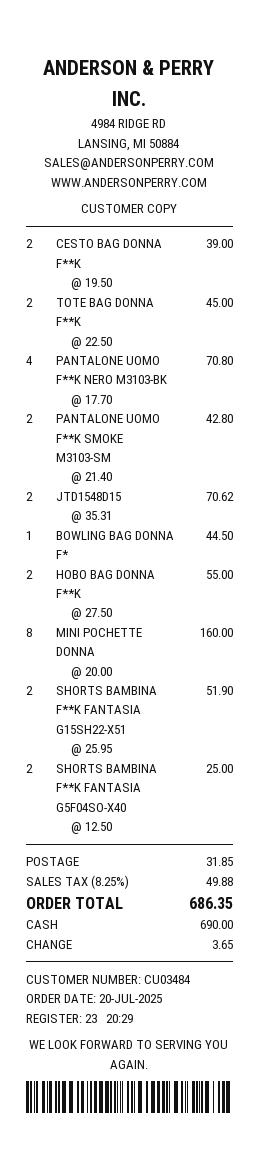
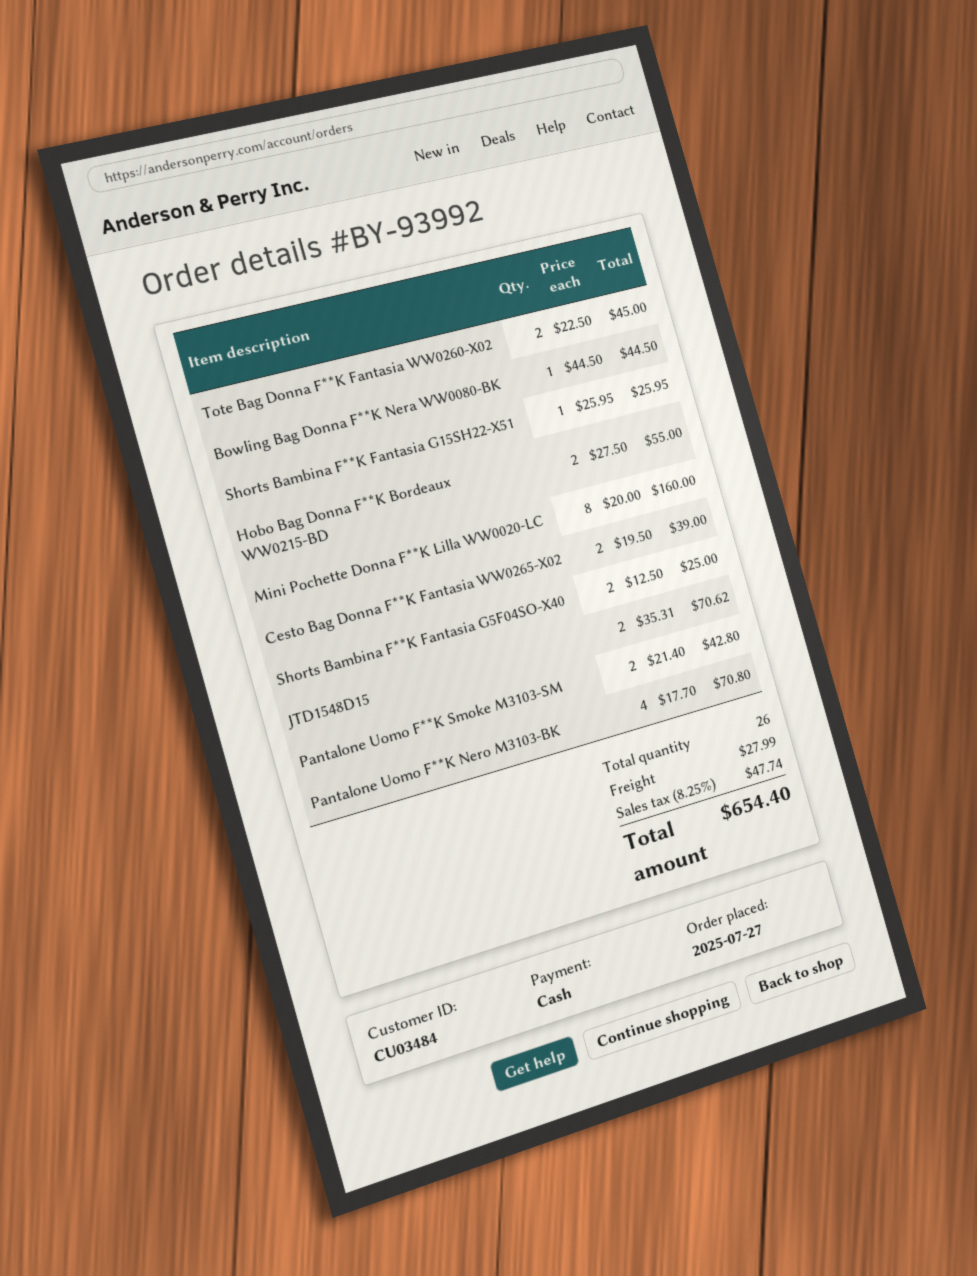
order date: 2025-07-20 -> 2025-07-27
SHORTS BAMBINA F**K FANTASIA G15SH22-X51: 2 x 25.95 = 51.90 -> 1 x 25.95 = 25.95
shipping: 31.85 -> 27.99
tax: 8.25% = 49.88 -> 8.25% = 47.74
total: 686.35 -> 654.40

